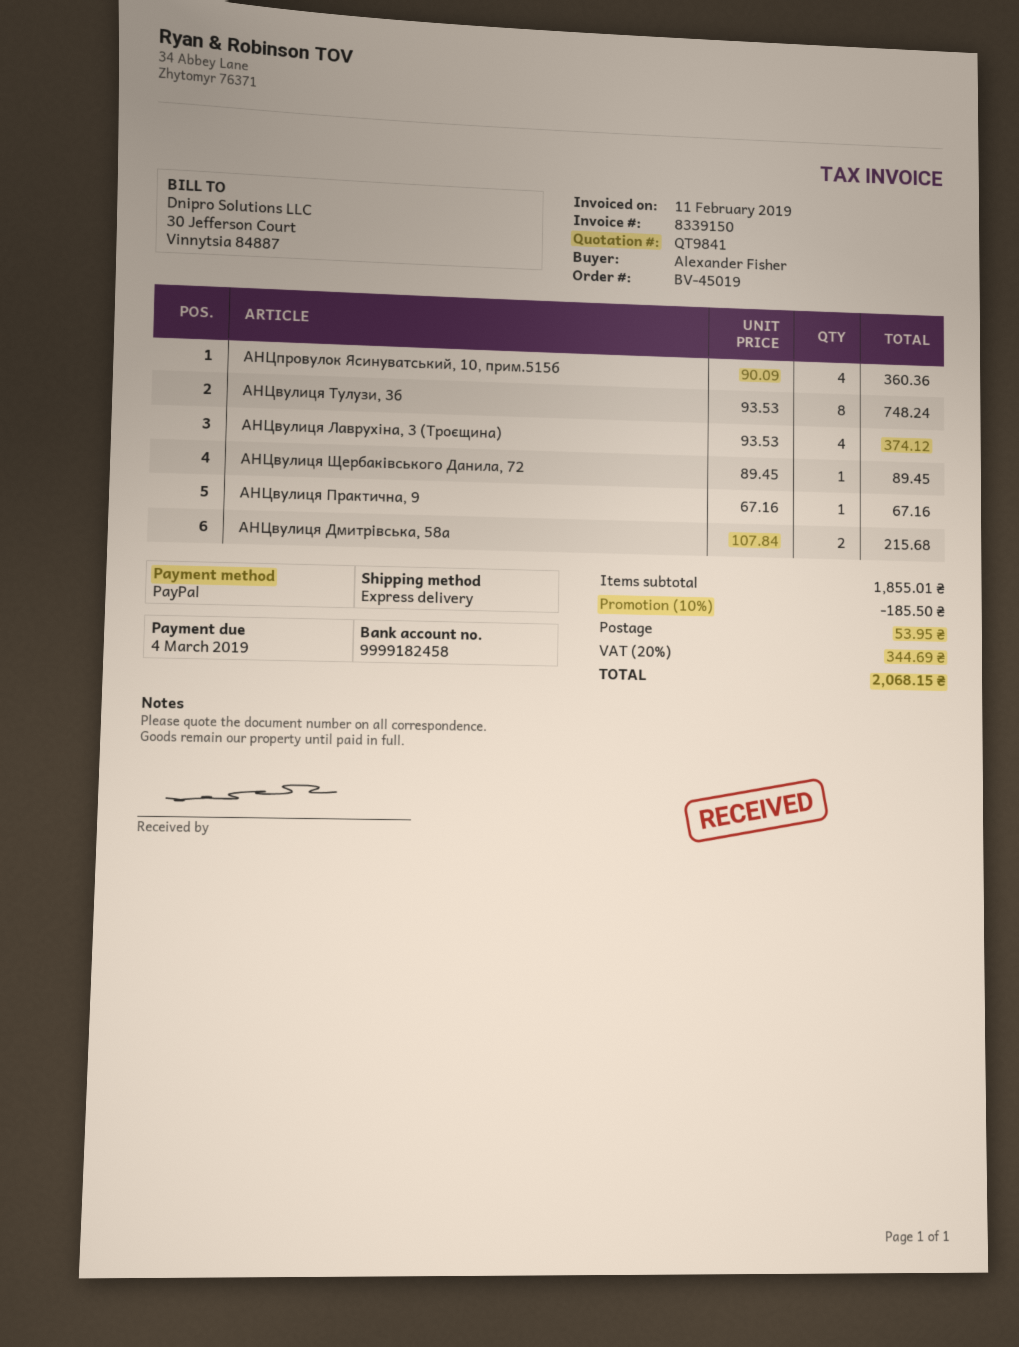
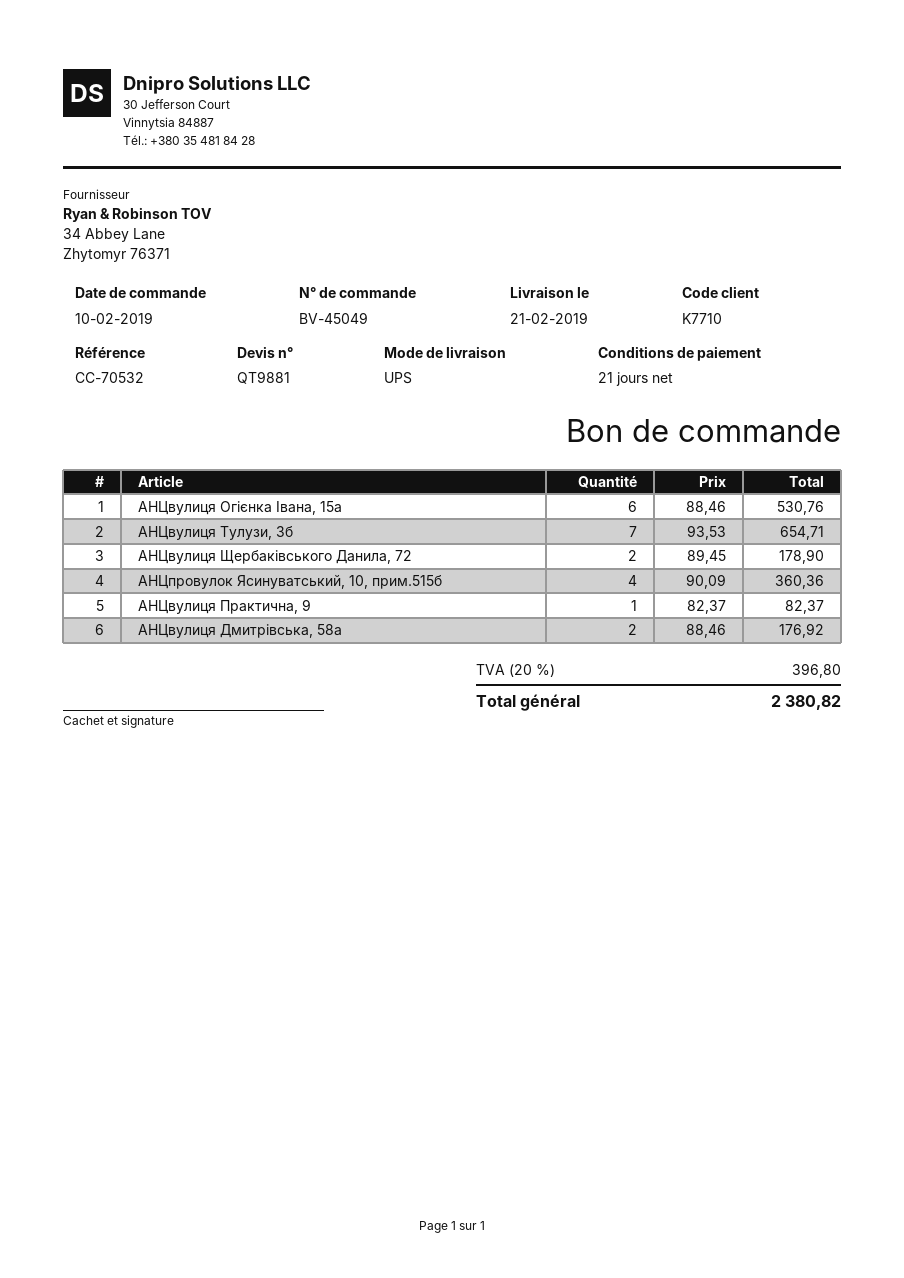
quote number: QT9841 -> QT9881
order number: BV-45019 -> BV-45049
shipping method: express -> UPS
АНЦвулиця Тулузи, 3б: 8 x 93.53 = 748.24 -> 7 x 93.53 = 654.71
АНЦвулиця Лаврухіна, 3 (Троєщина): 4 x 93.53 = 374.12 -> none
АНЦвулиця Щербаківського Данила, 72: 1 x 89.45 = 89.45 -> 2 x 89.45 = 178.90
АНЦвулиця Практична, 9: 1 x 67.16 = 67.16 -> 1 x 82.37 = 82.37
АНЦвулиця Дмитрівська, 58а: 2 x 107.84 = 215.68 -> 2 x 88.46 = 176.92
АНЦвулиця Огієнка Івана, 15а: none -> 6 x 88.46 = 530.76
discount: 10% = 185.50 -> none
shipping: 53.95 -> none
tax: 20% = 344.69 -> 20% = 396.80
total: 2068.15 -> 2380.82

